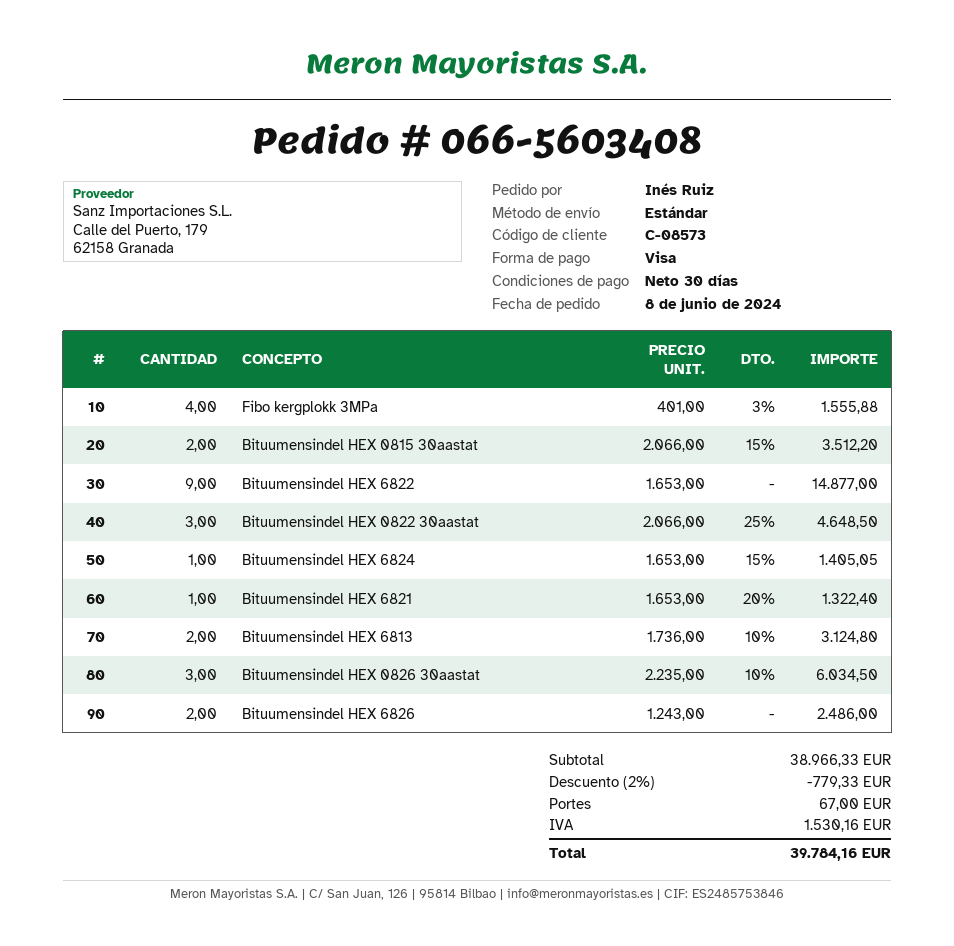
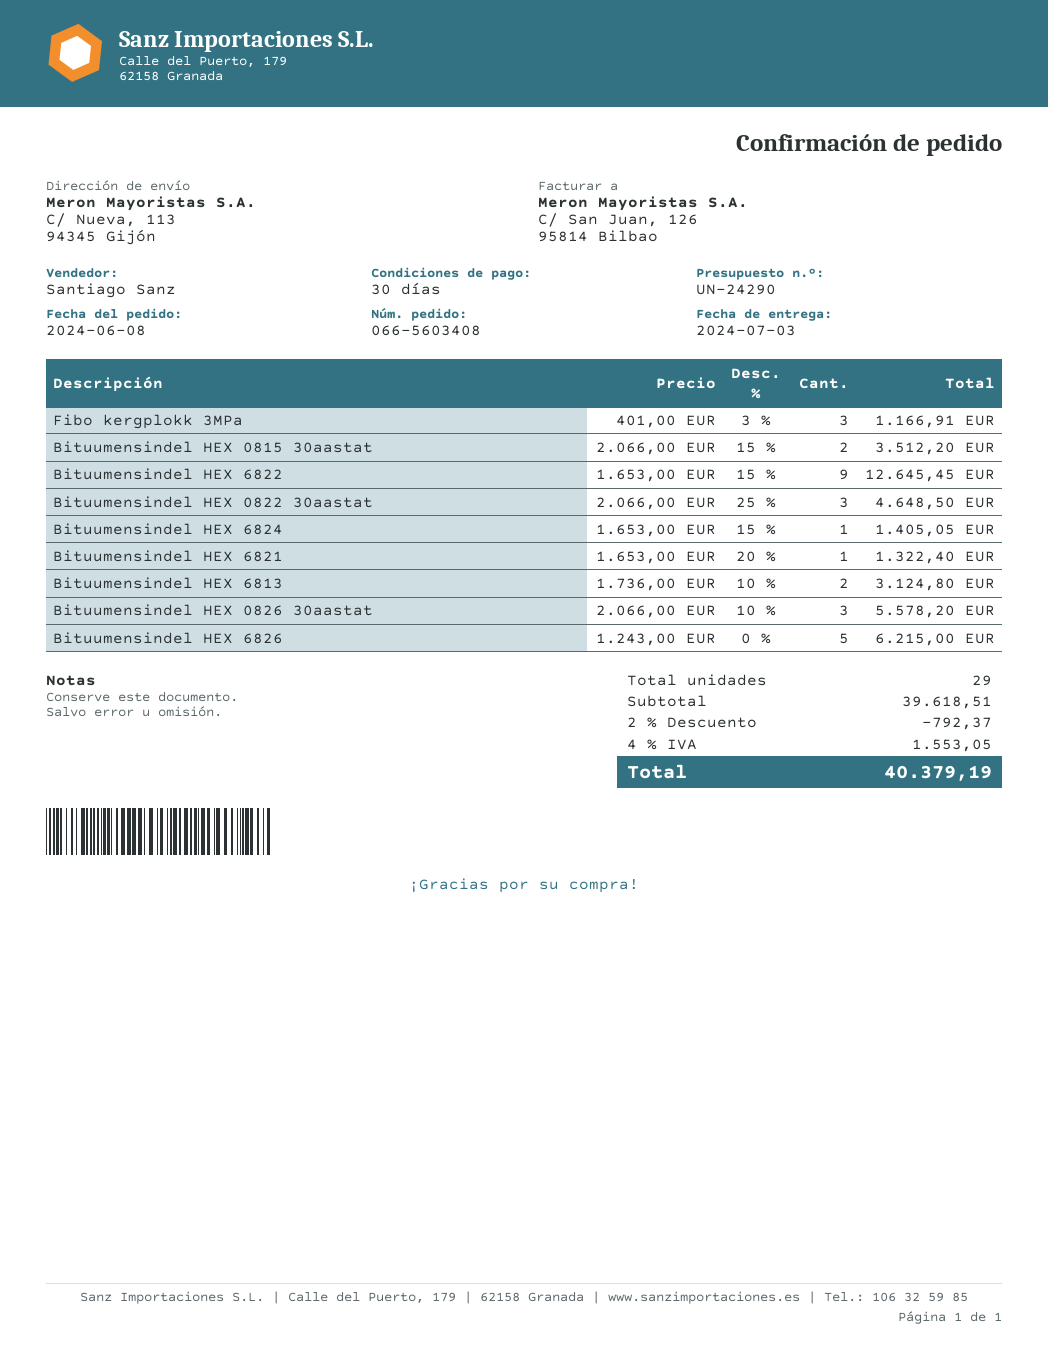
Fibo kergplokk 3MPa: 4 x 401.00 - 3% = 1555.88 -> 3 x 401.00 - 3% = 1166.91
Bituumensindel HEX 6822: 9 x 1653.00 = 14877.00 -> 9 x 1653.00 - 15% = 12645.45
Bituumensindel HEX 0826 30aastat: 3 x 2235.00 - 10% = 6034.50 -> 3 x 2066.00 - 10% = 5578.20
Bituumensindel HEX 6826: 2 x 1243.00 = 2486.00 -> 5 x 1243.00 = 6215.00
subtotal: 38966.33 -> 39618.51
discount: 2% = 779.33 -> 2% = 792.37
shipping: 67.00 -> none
tax: 1530.16 -> 1553.05
total: 39784.16 -> 40379.19

